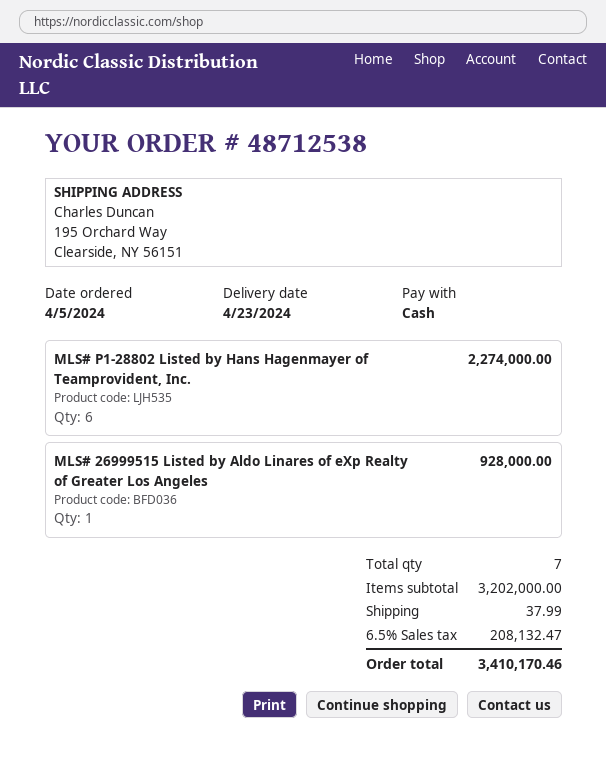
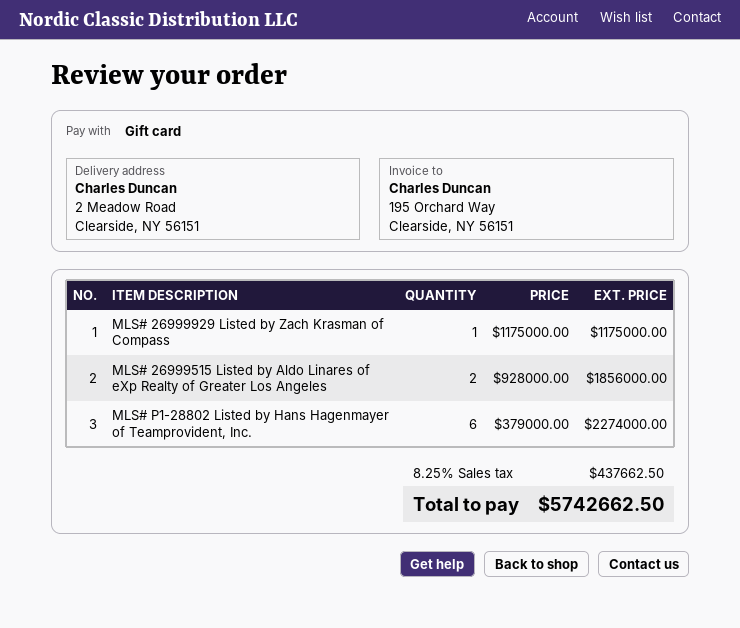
payment method: cash -> gift card
ship to: 195 Orchard Way, Clearside, NY 56151 -> 2 Meadow Road, Clearside, NY 56151
MLS# 26999515 Listed by Aldo Linares of eXp Realty of Greater Los Angeles: 1 for 928000.00 -> 2 for 1856000.00
MLS# 26999929 Listed by Zach Krasman of Compass: none -> 1 for 1175000.00
shipping: 37.99 -> none
tax: 6.5% = 208132.47 -> 8.25% = 437662.50
total: 3410170.46 -> 5742662.50

